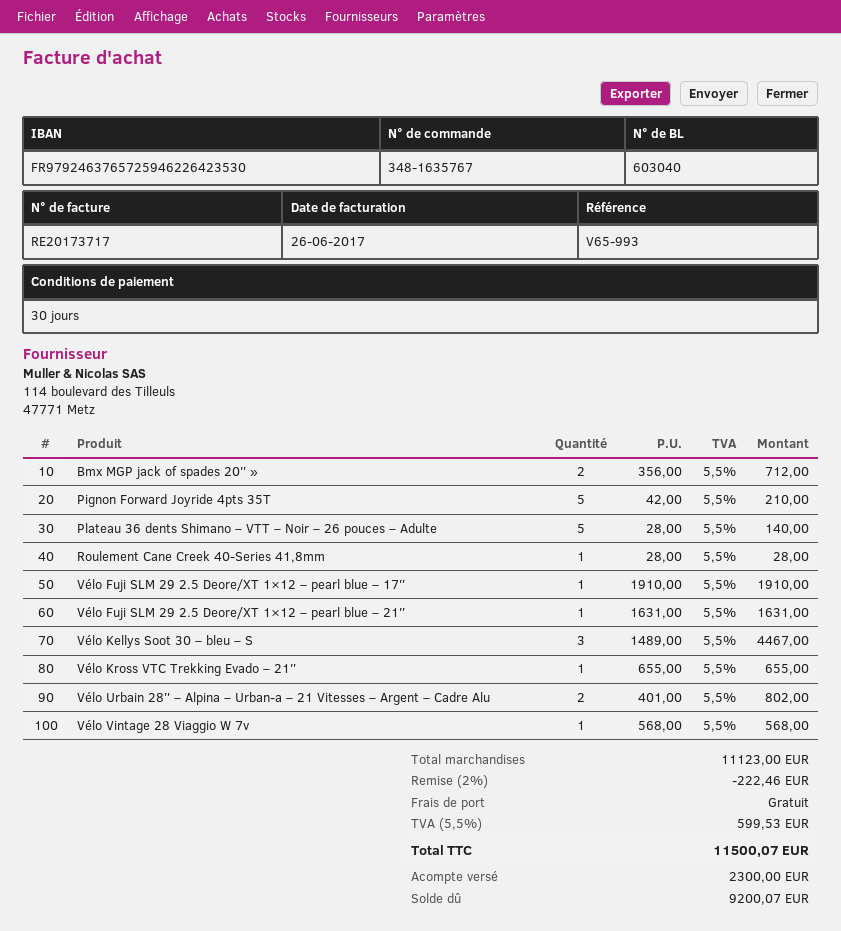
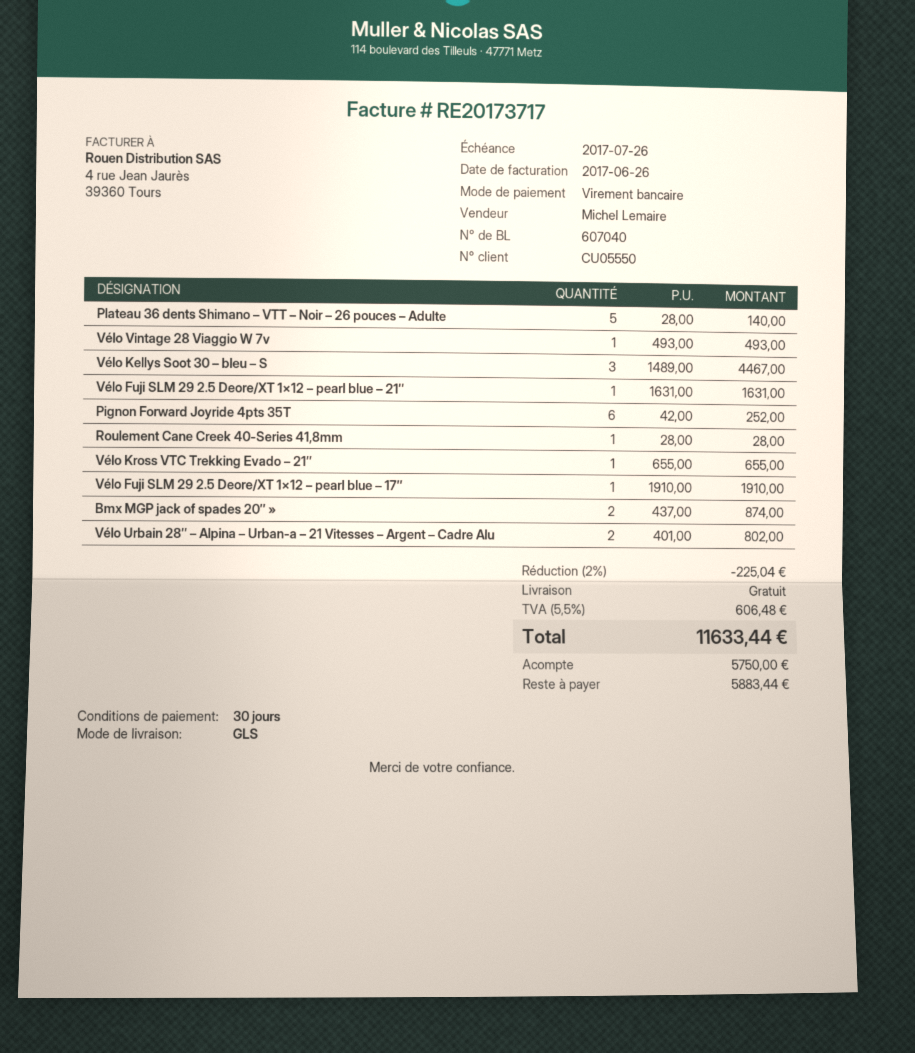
delivery note number: 603040 -> 607040
Bmx MGP jack of spades 20″ »: 2 x 356.00 = 712.00 -> 2 x 437.00 = 874.00
Pignon Forward Joyride 4pts 35T: 5 x 42.00 = 210.00 -> 6 x 42.00 = 252.00
Vélo Vintage 28 Viaggio W 7v: 1 x 568.00 = 568.00 -> 1 x 493.00 = 493.00
discount: 2% = 222.46 -> 2% = 225.04
tax: 5.5% = 599.53 -> 5.5% = 606.48
total: 11500.07 -> 11633.44
deposit: 2300.00 -> 5750.00
balance: 9200.07 -> 5883.44

